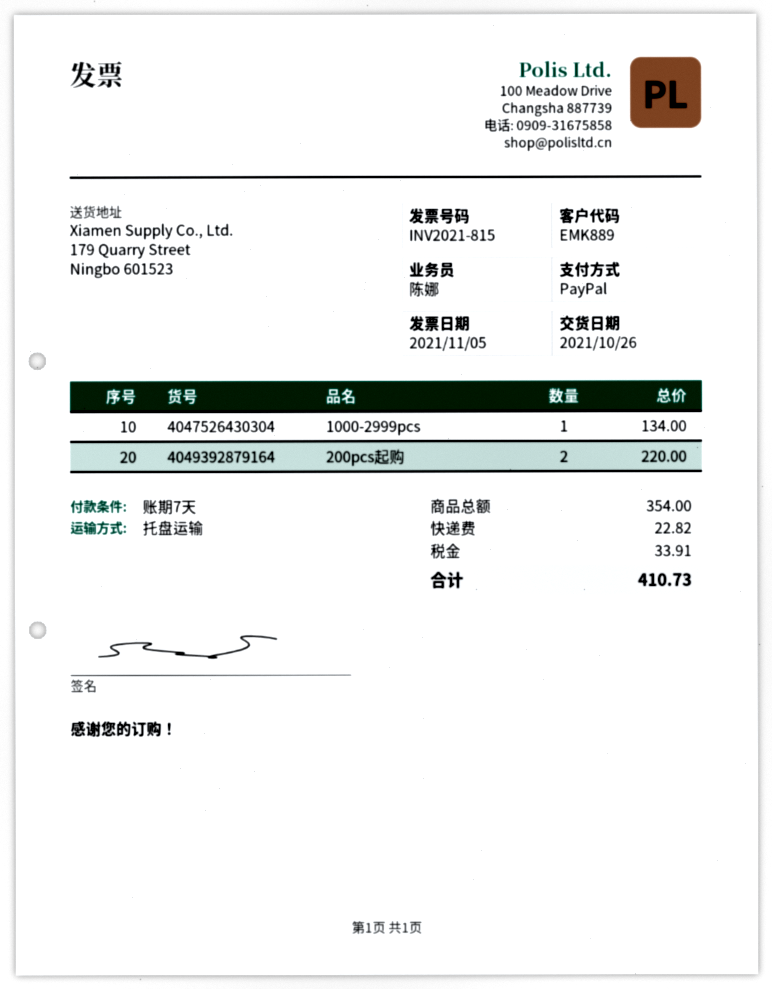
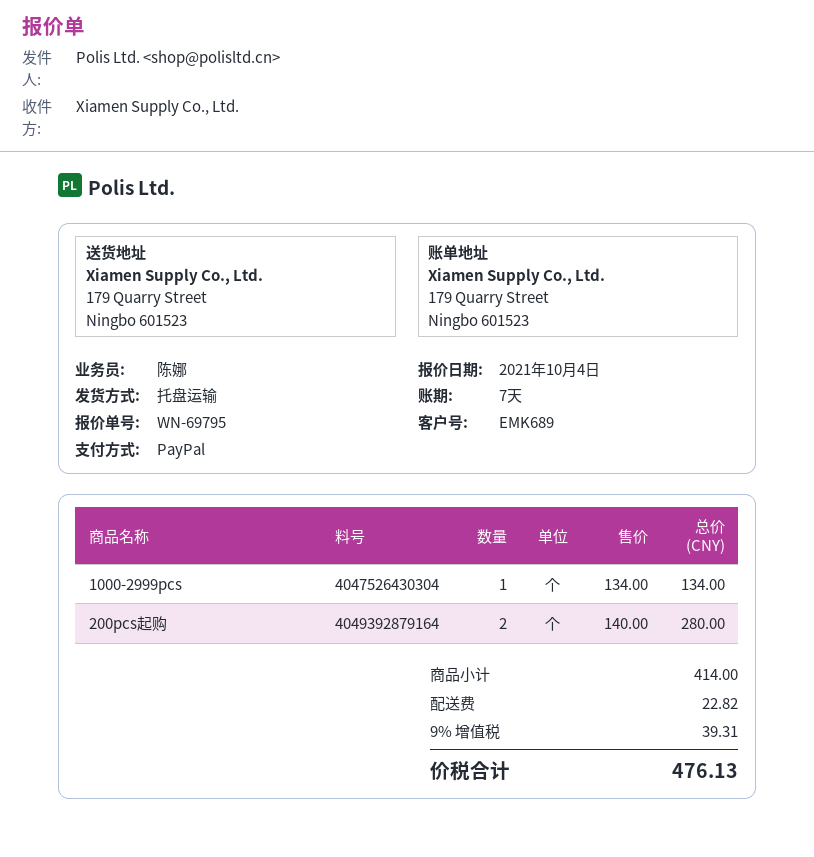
customer number: EMK889 -> EMK689
200pcs起购: 2 for 220.00 -> 2 for 280.00
subtotal: 354.00 -> 414.00
tax: 33.91 -> 39.31
total: 410.73 -> 476.13

